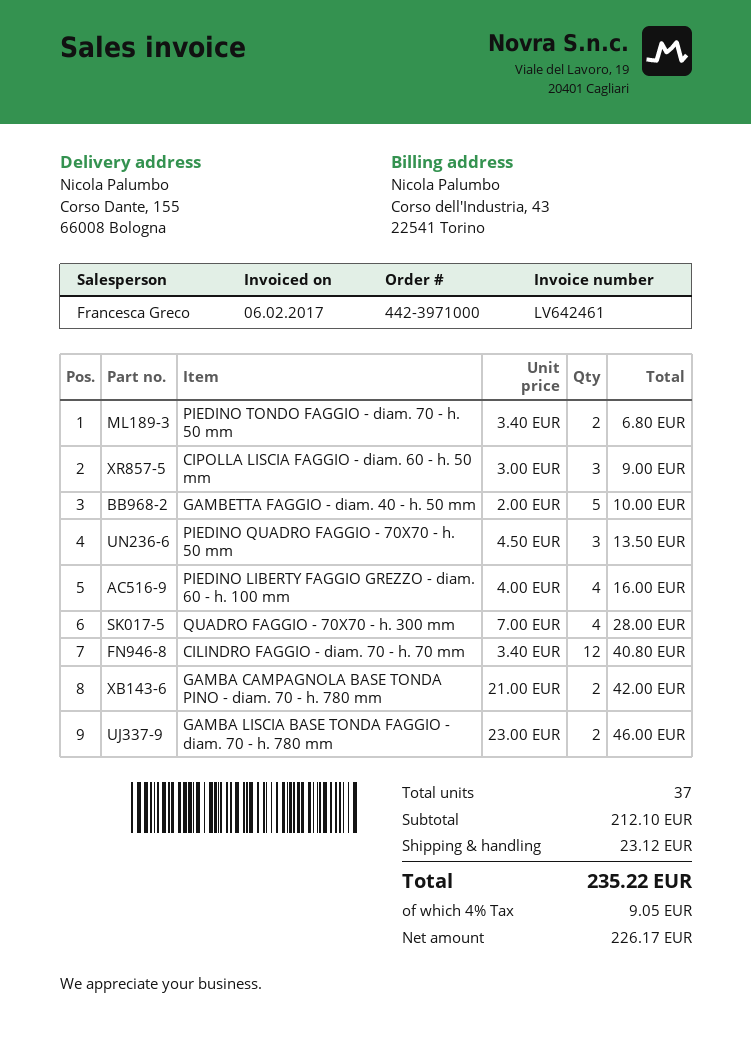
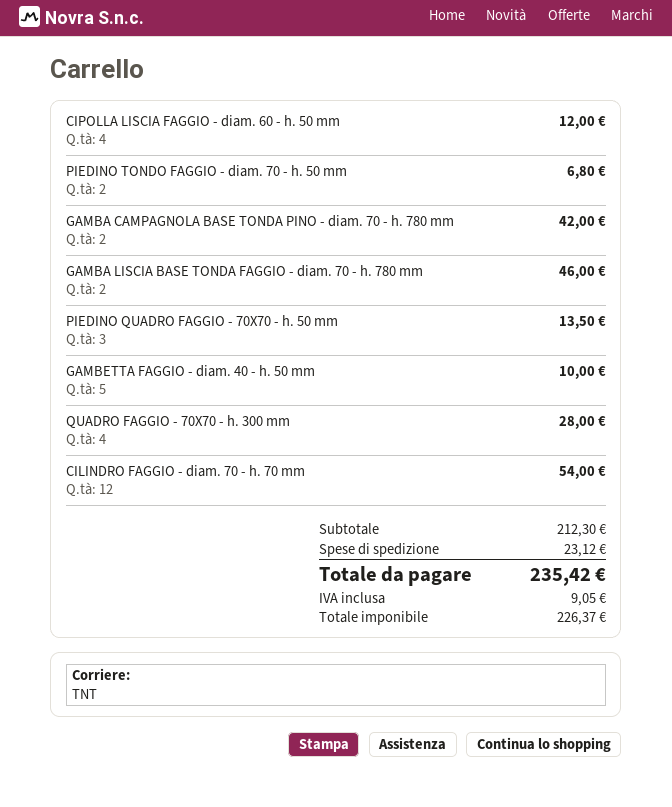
CIPOLLA LISCIA FAGGIO - diam. 60 - h. 50 mm: 3 for 9.00 -> 4 for 12.00
PIEDINO LIBERTY FAGGIO GREZZO - diam. 60 - h. 100 mm: 4 for 16.00 -> none
CILINDRO FAGGIO - diam. 70 - h. 70 mm: 12 for 40.80 -> 12 for 54.00
subtotal: 212.10 -> 212.30
net: 226.17 -> 226.37
total: 235.22 -> 235.42

